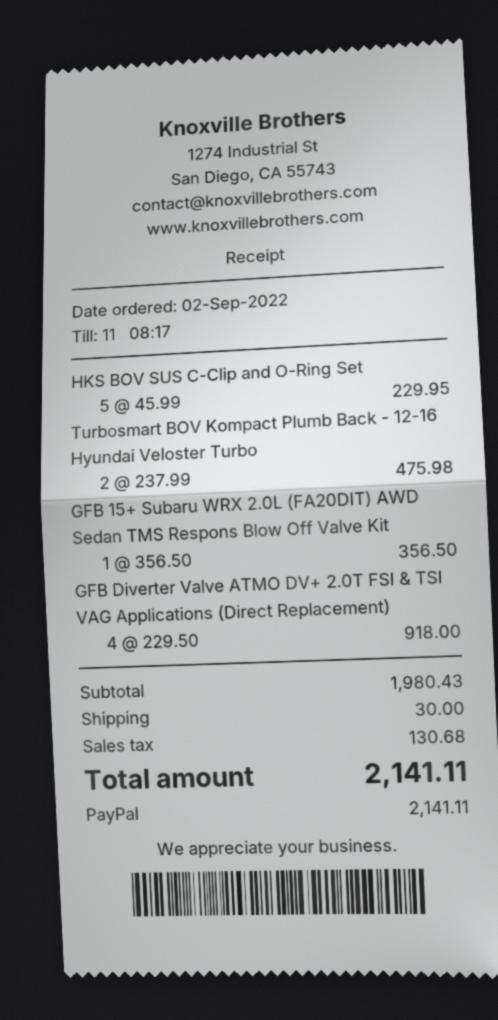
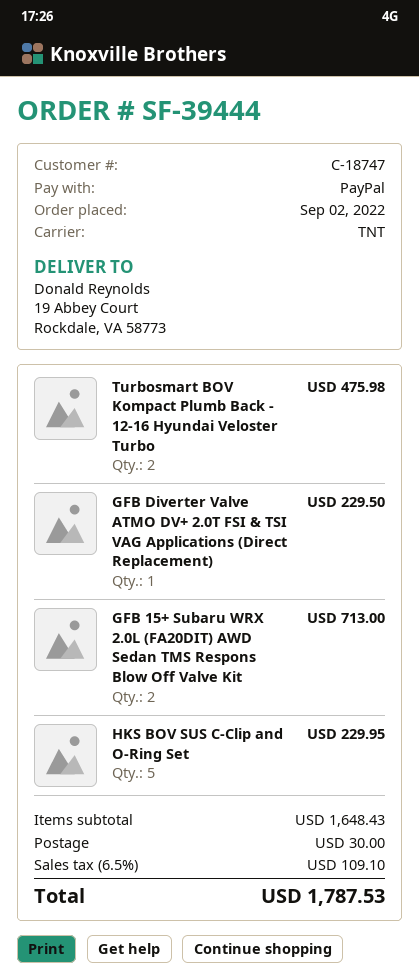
GFB 15+ Subaru WRX 2.0L (FA20DIT) AWD Sedan TMS Respons Blow Off Valve Kit: 1 for 356.50 -> 2 for 713.00
GFB Diverter Valve ATMO DV+ 2.0T FSI & TSI VAG Applications (Direct Replacement): 4 for 918.00 -> 1 for 229.50
subtotal: 1980.43 -> 1648.43
tax: 130.68 -> 109.10
total: 2141.11 -> 1787.53

